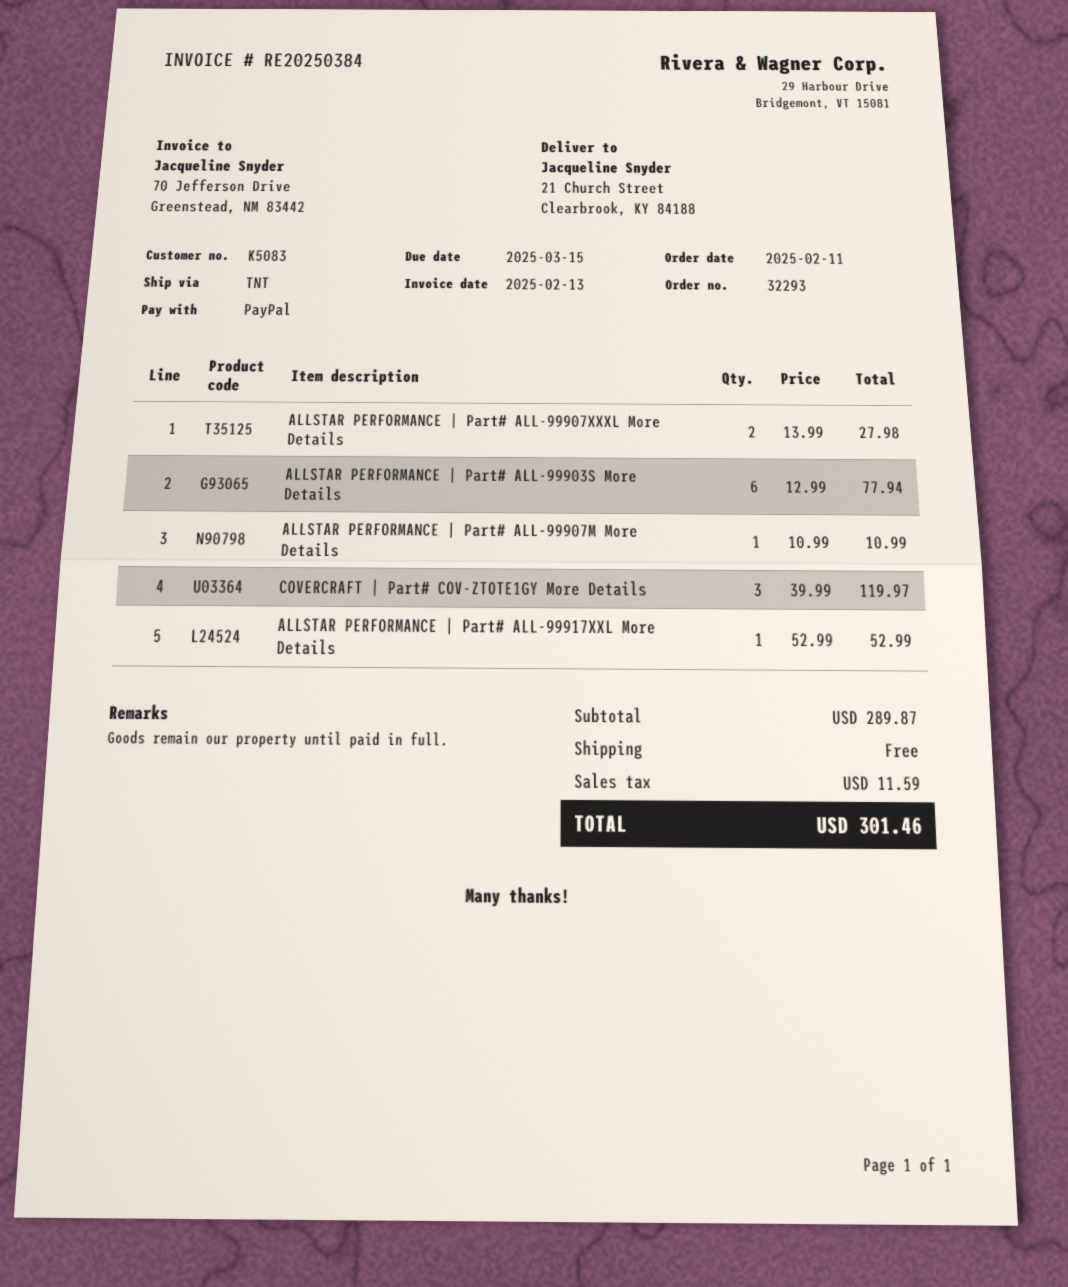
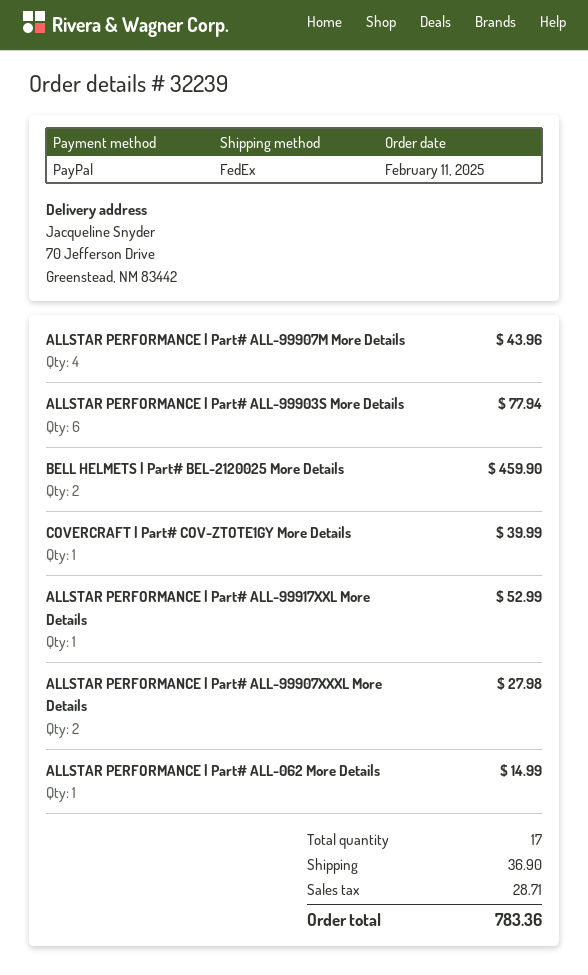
order number: 32293 -> 32239
shipping method: TNT -> FedEx
ship to: 21 Church Street, Clearbrook, KY 84188 -> 70 Jefferson Drive, Greenstead, NM 83442
ALLSTAR PERFORMANCE | Part# ALL-99907M More Details: 1 for 10.99 -> 4 for 43.96
COVERCRAFT | Part# COV-ZTOTE1GY More Details: 3 for 119.97 -> 1 for 39.99
BELL HELMETS | Part# BEL-2120025 More Details: none -> 2 for 459.90
ALLSTAR PERFORMANCE | Part# ALL-062 More Details: none -> 1 for 14.99
shipping: 0.00 -> 36.90
tax: 11.59 -> 28.71
total: 301.46 -> 783.36

